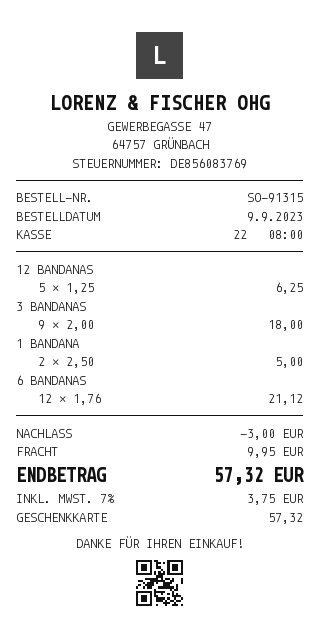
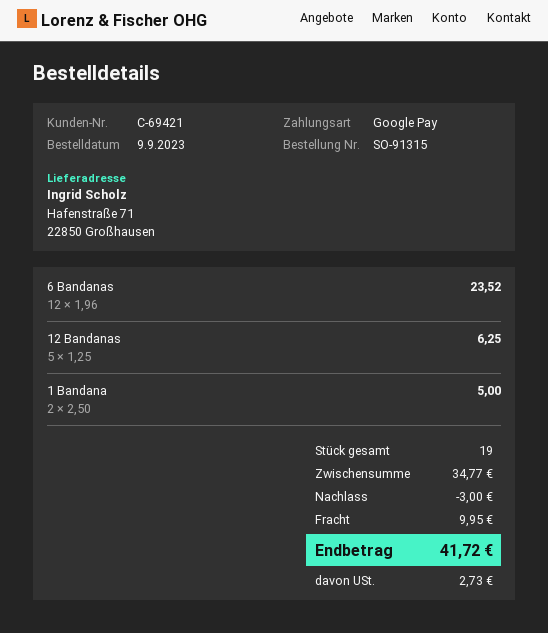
payment method: gift card -> Google Pay
3 BANDANAS: 9 x 2.00 = 18.00 -> none
6 BANDANAS: 12 x 1.76 = 21.12 -> 12 x 1.96 = 23.52
tax: 3.75 -> 2.73
total: 57.32 -> 41.72

